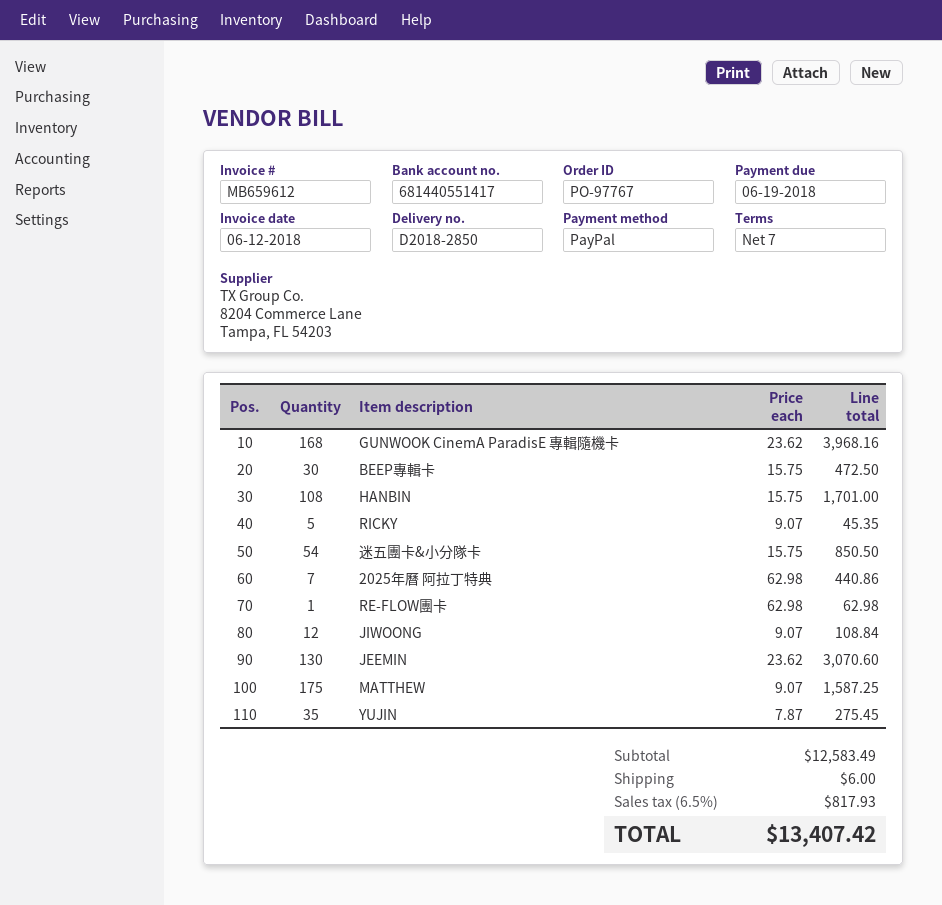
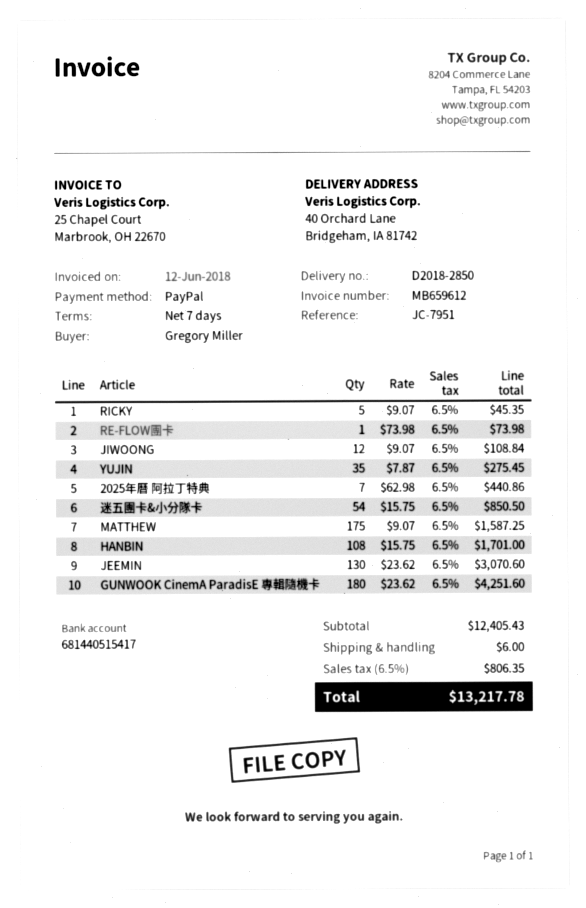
bank account: 681440551417 -> 681440515417
GUNWOOK CinemA ParadisE 專輯隨機卡: 168 x 23.62 = 3968.16 -> 180 x 23.62 = 4251.60
BEEP專輯卡: 30 x 15.75 = 472.50 -> none
RE-FLOW團卡: 1 x 62.98 = 62.98 -> 1 x 73.98 = 73.98
subtotal: 12583.49 -> 12405.43
tax: 6.5% = 817.93 -> 6.5% = 806.35
total: 13407.42 -> 13217.78

